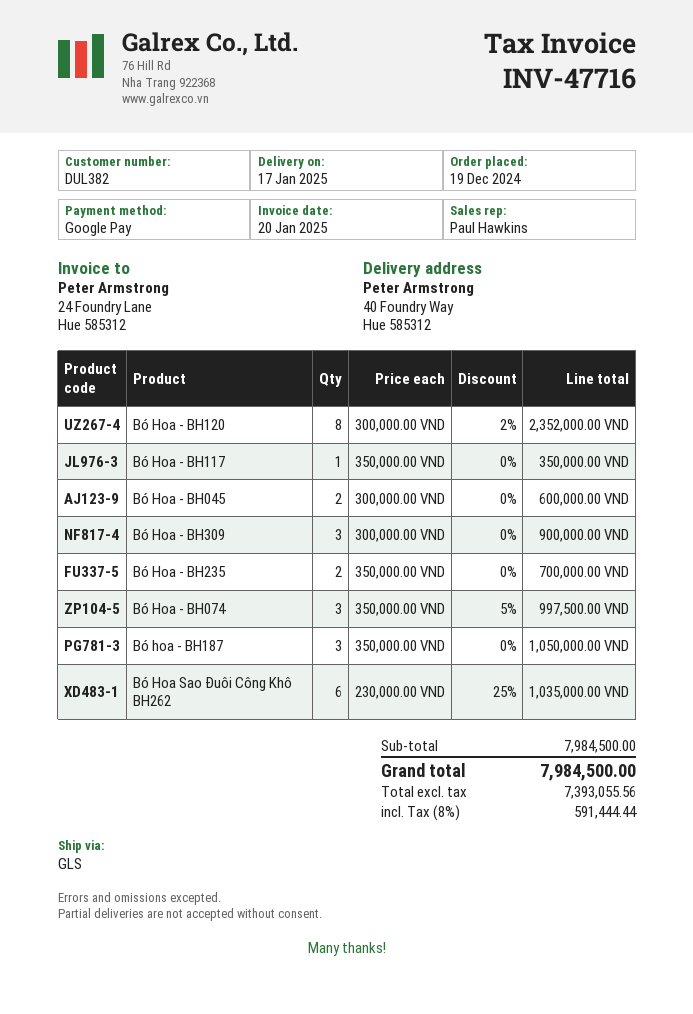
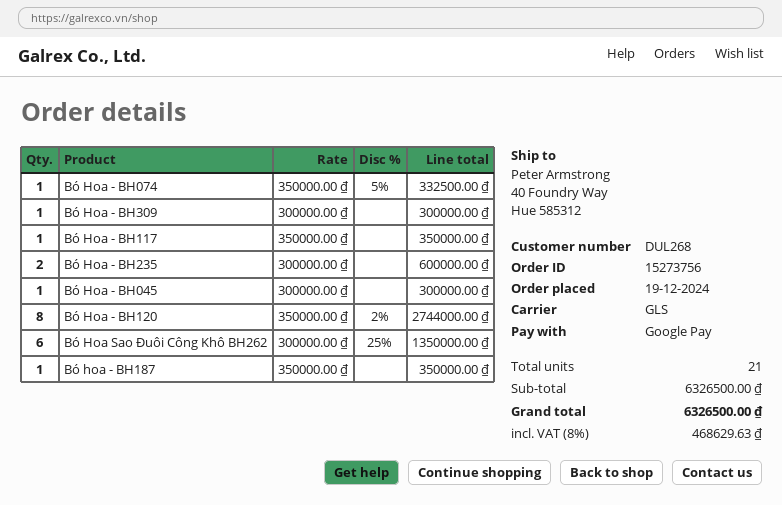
customer number: DUL382 -> DUL268
Bó Hoa - BH120: 8 x 300000.00 - 2% = 2352000.00 -> 8 x 350000.00 - 2% = 2744000.00
Bó Hoa - BH045: 2 x 300000.00 = 600000.00 -> 1 x 300000.00 = 300000.00
Bó Hoa - BH309: 3 x 300000.00 = 900000.00 -> 1 x 300000.00 = 300000.00
Bó Hoa - BH235: 2 x 350000.00 = 700000.00 -> 2 x 300000.00 = 600000.00
Bó Hoa - BH074: 3 x 350000.00 - 5% = 997500.00 -> 1 x 350000.00 - 5% = 332500.00
Bó hoa - BH187: 3 x 350000.00 = 1050000.00 -> 1 x 350000.00 = 350000.00
Bó Hoa Sao Đuôi Công Khô BH262: 6 x 230000.00 - 25% = 1035000.00 -> 6 x 300000.00 - 25% = 1350000.00
subtotal: 7984500.00 -> 6326500.00
tax: 8% = 591444.44 -> 8% = 468629.63
total: 7984500.00 -> 6326500.00

